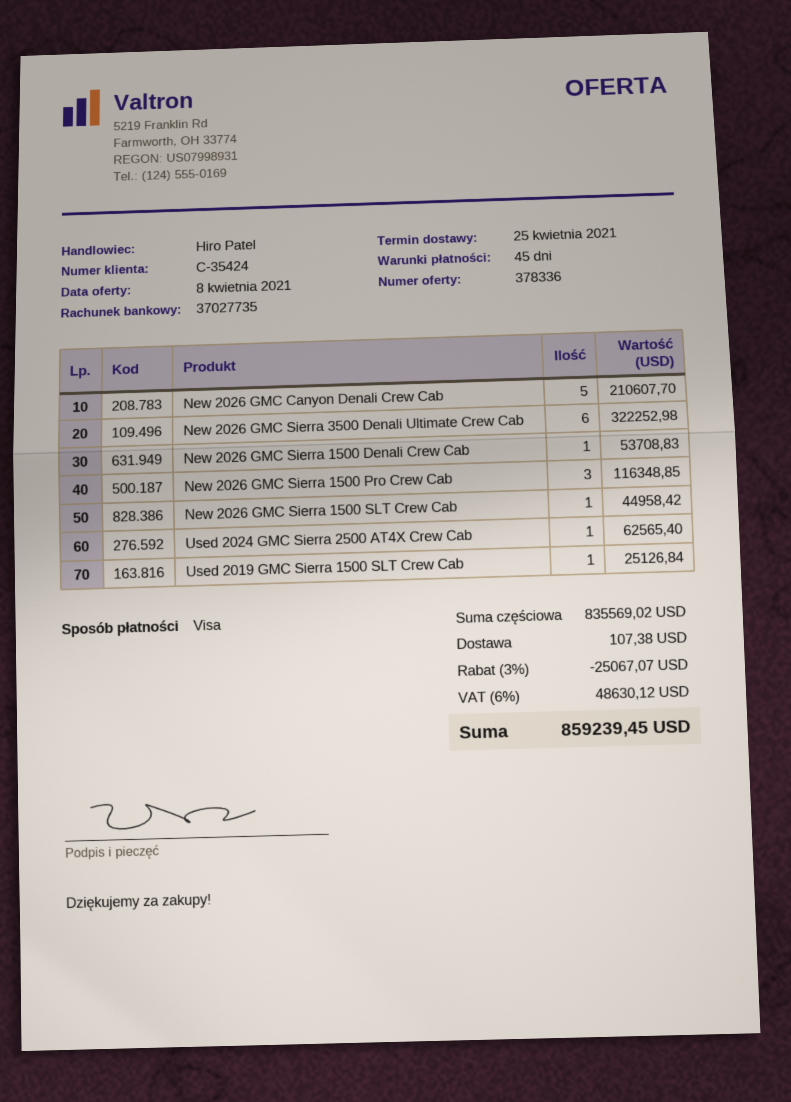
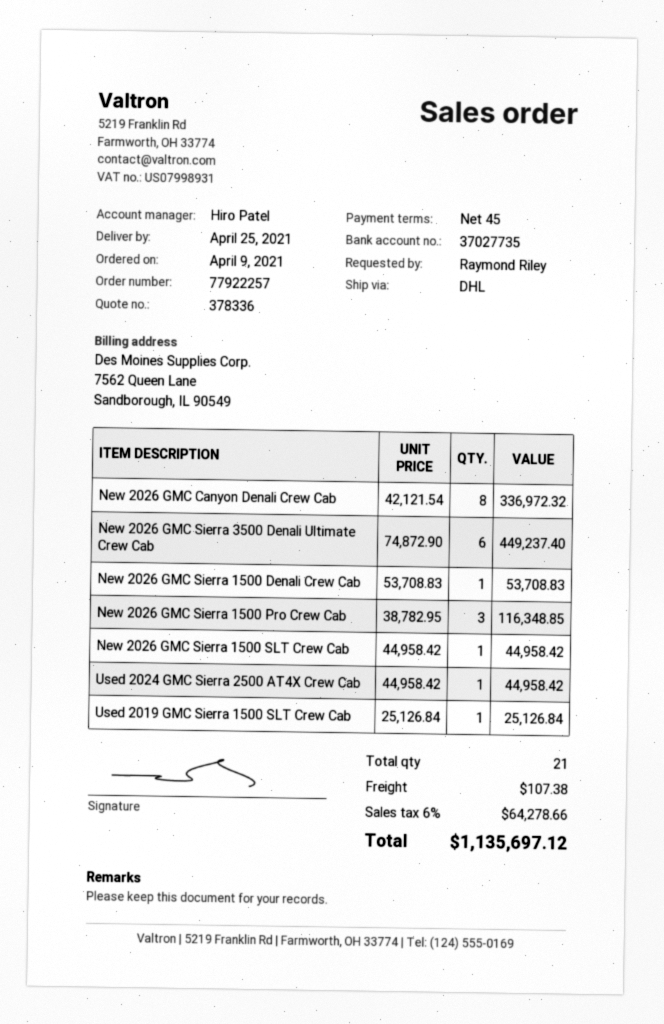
New 2026 GMC Canyon Denali Crew Cab: 5 for 210607.70 -> 8 for 336972.32
New 2026 GMC Sierra 3500 Denali Ultimate Crew Cab: 6 for 322252.98 -> 6 for 449237.40
Used 2024 GMC Sierra 2500 AT4X Crew Cab: 1 for 62565.40 -> 1 for 44958.42
discount: 3% = 25067.07 -> none
tax: 6% = 48630.12 -> 6% = 64278.66
total: 859239.45 -> 1135697.12

